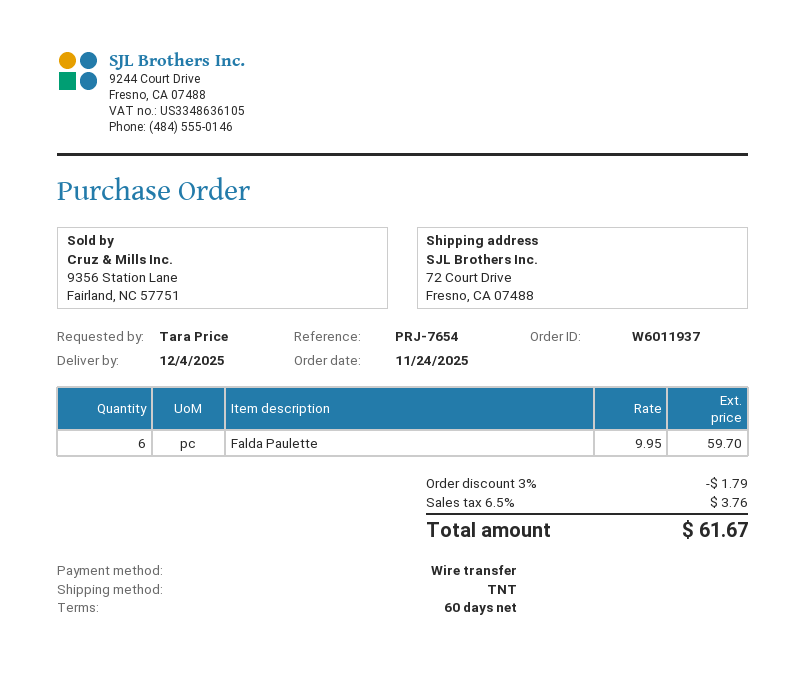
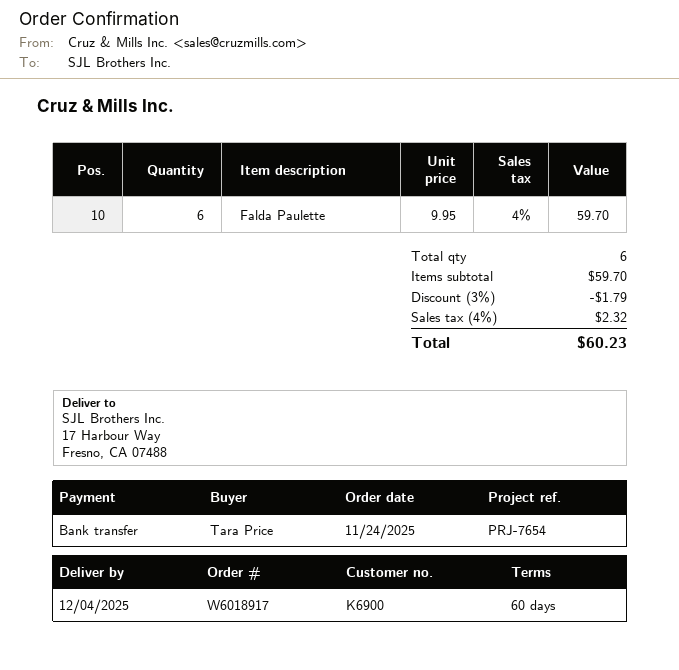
order number: W6011937 -> W6018917
ship to: 72 Court Drive, Fresno, CA 07488 -> 17 Harbour Way, Fresno, CA 07488
tax: 6.5% = 3.76 -> 4% = 2.32
total: 61.67 -> 60.23

